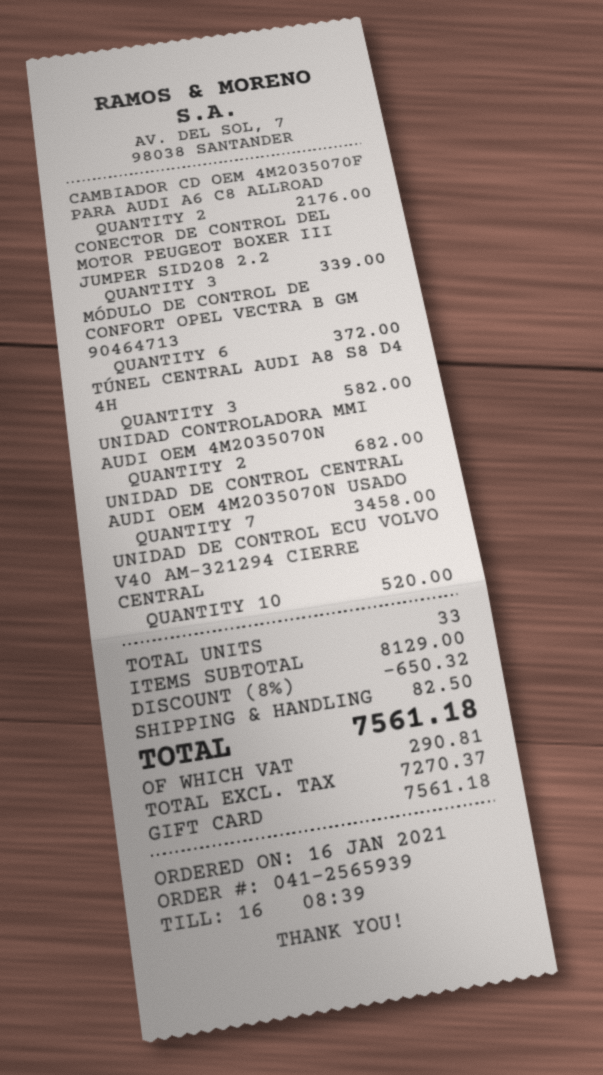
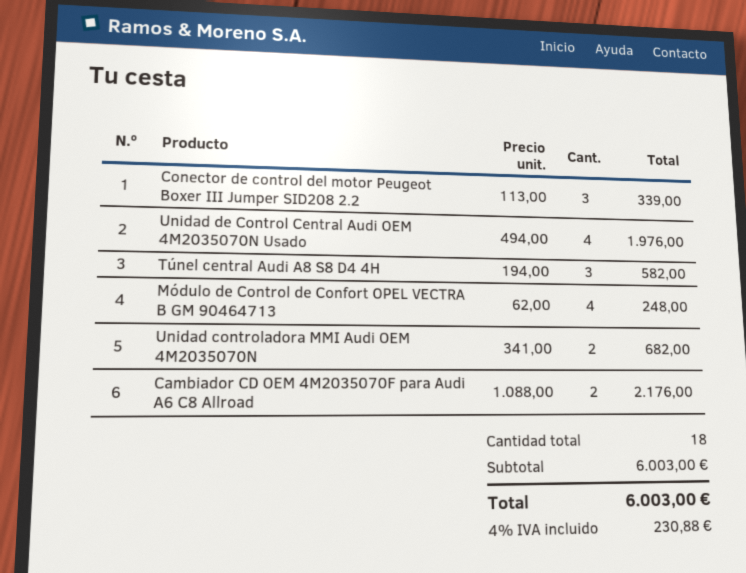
MÓDULO DE CONTROL DE CONFORT OPEL VECTRA B GM 90464713: 6 for 372.00 -> 4 for 248.00
UNIDAD DE CONTROL CENTRAL AUDI OEM 4M2035070N USADO: 7 for 3458.00 -> 4 for 1976.00
UNIDAD DE CONTROL ECU VOLVO V40 AM-321294 CIERRE CENTRAL: 10 for 520.00 -> none
total quantity: 33 -> 18
subtotal: 8129.00 -> 6003.00
discount: 8% = 650.32 -> none
shipping: 82.50 -> none
tax: 290.81 -> 230.88
total: 7561.18 -> 6003.00

